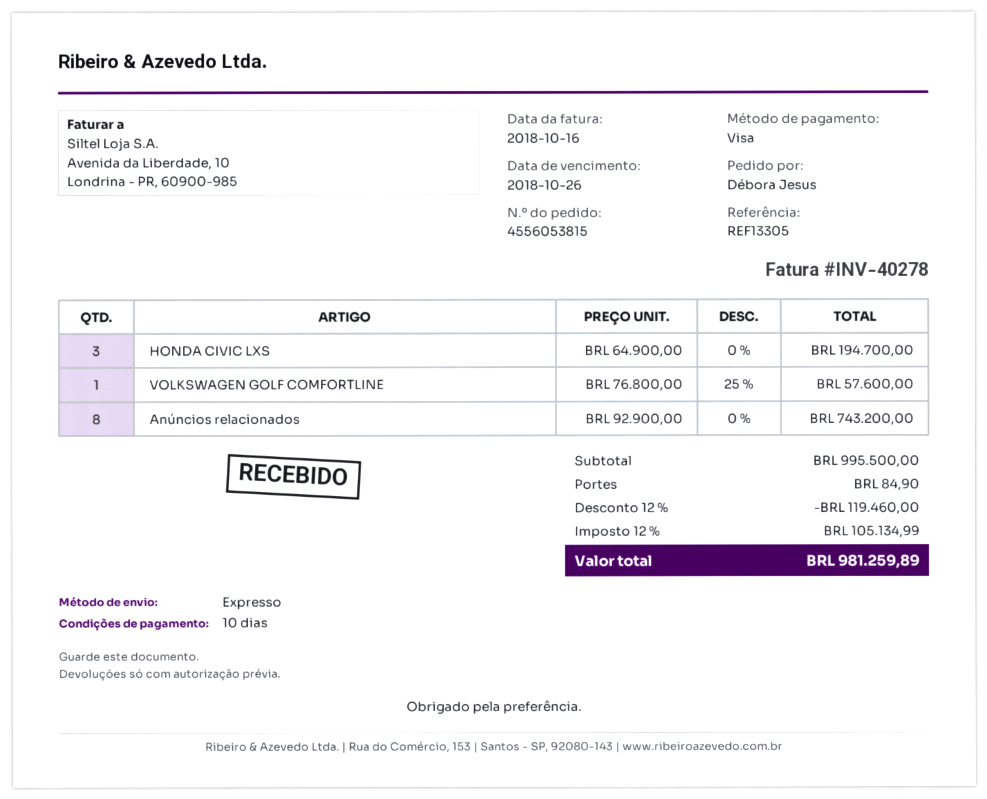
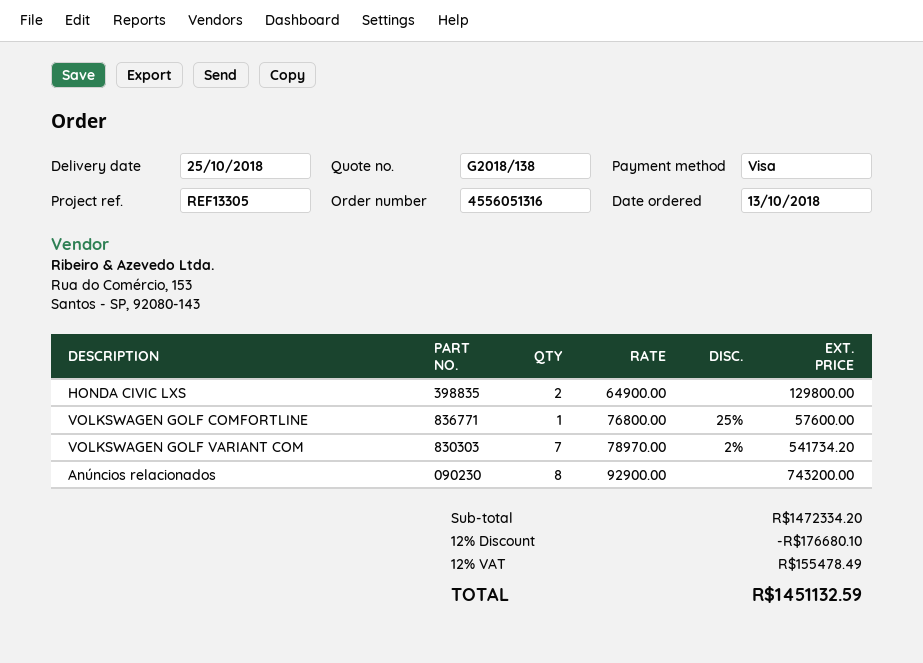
order number: 4556053815 -> 4556051316
HONDA CIVIC LXS: 3 x 64900.00 = 194700.00 -> 2 x 64900.00 = 129800.00
VOLKSWAGEN GOLF VARIANT COM: none -> 7 x 78970.00 - 2% = 541734.20
subtotal: 995500.00 -> 1472334.20
discount: 12% = 119460.00 -> 12% = 176680.10
shipping: 84.90 -> none
tax: 12% = 105134.99 -> 12% = 155478.49
total: 981259.89 -> 1451132.59

